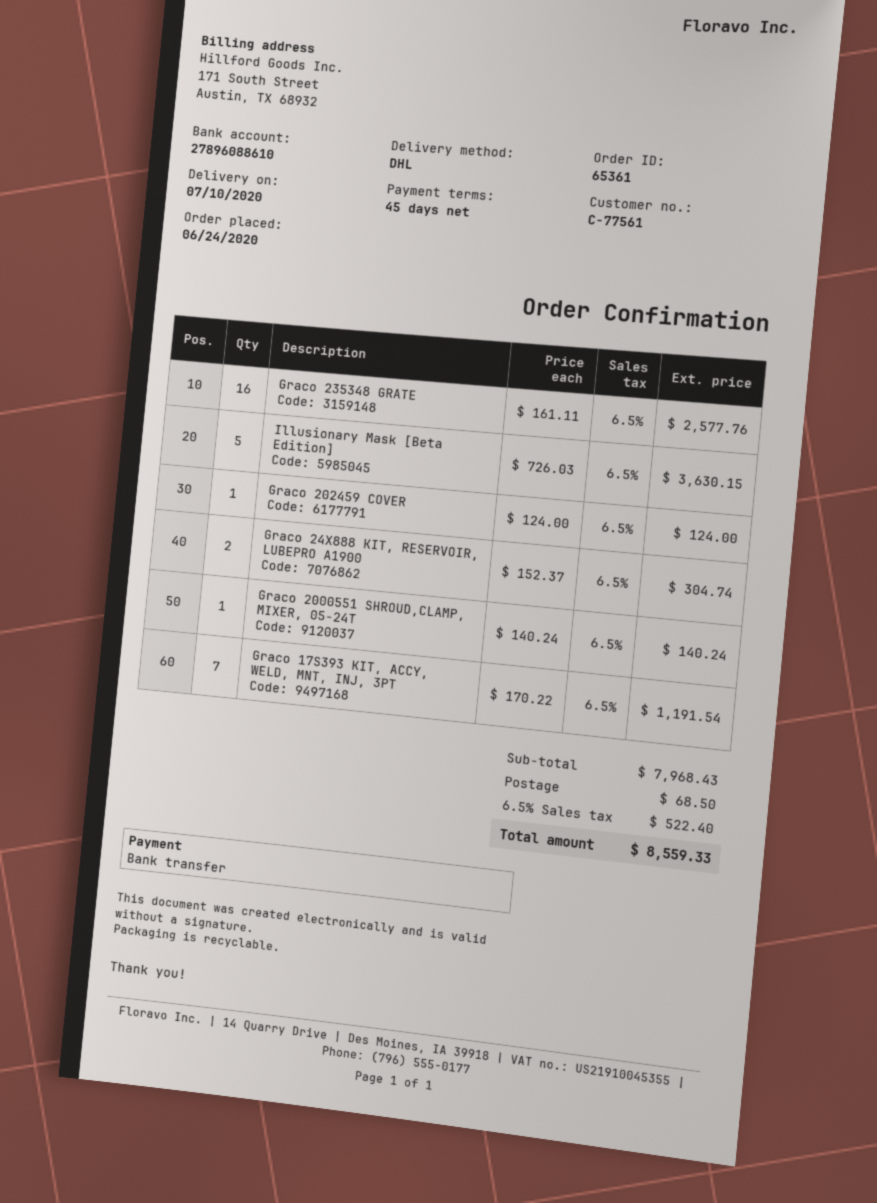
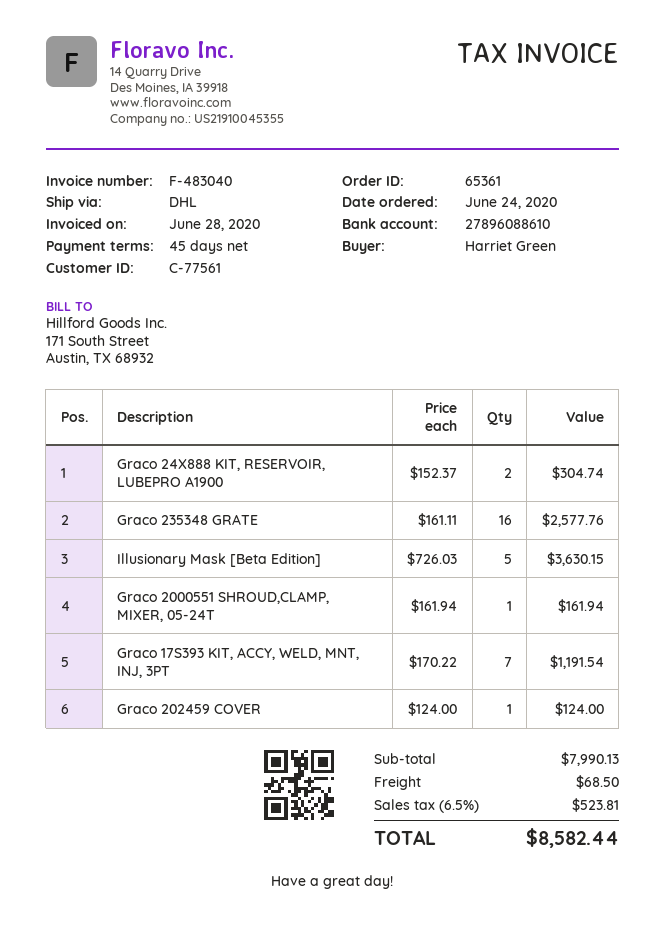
Graco 2000551 SHROUD,CLAMP, MIXER, 05-24T: 1 x 140.24 = 140.24 -> 1 x 161.94 = 161.94
subtotal: 7968.43 -> 7990.13
tax: 6.5% = 522.40 -> 6.5% = 523.81
total: 8559.33 -> 8582.44

